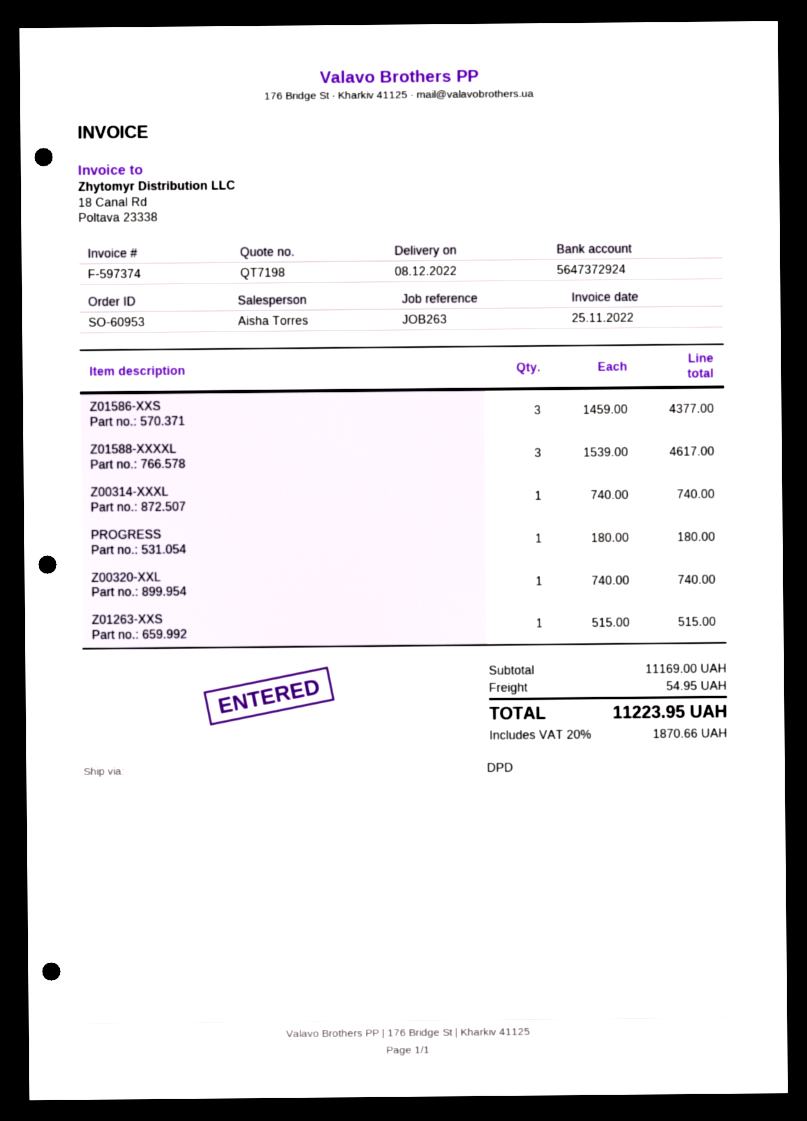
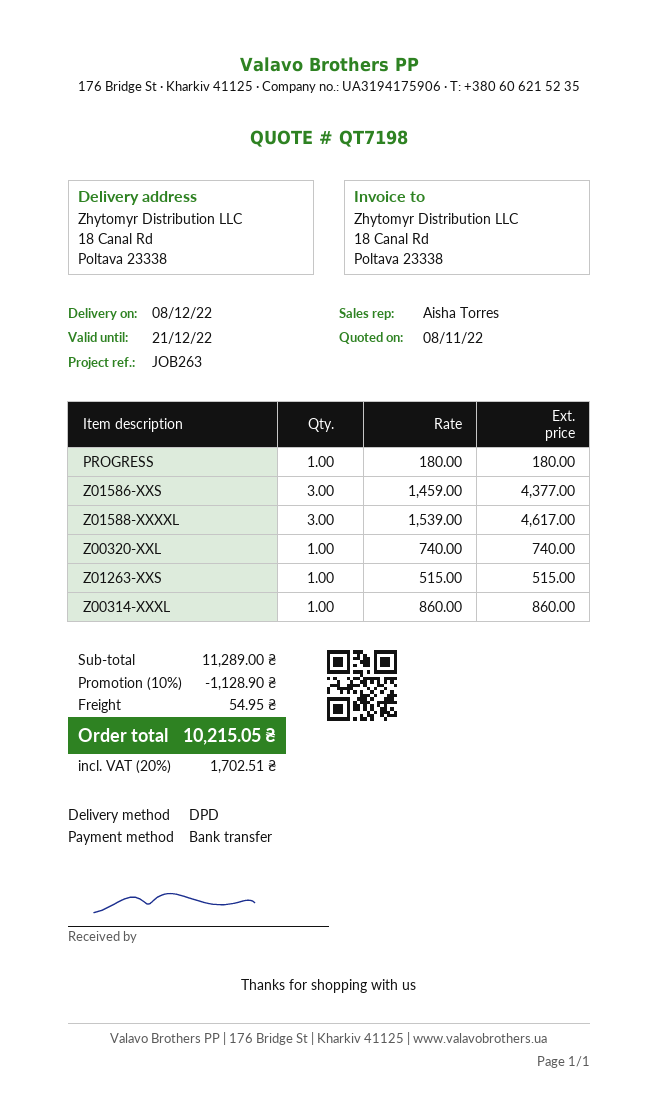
Z00314-XXXL: 1 x 740.00 = 740.00 -> 1 x 860.00 = 860.00
subtotal: 11169.00 -> 11289.00
discount: none -> 10% = 1128.90
tax: 20% = 1870.66 -> 20% = 1702.51
total: 11223.95 -> 10215.05

